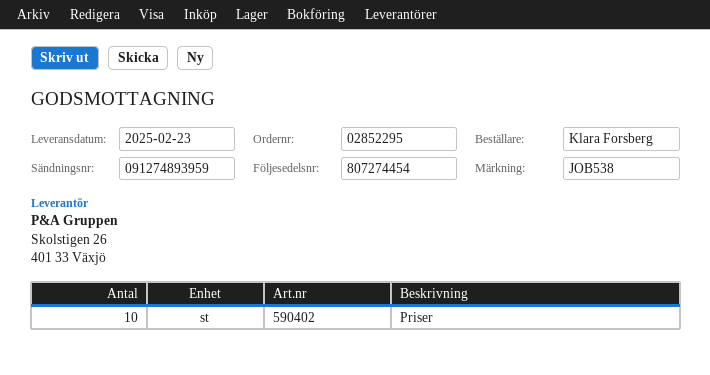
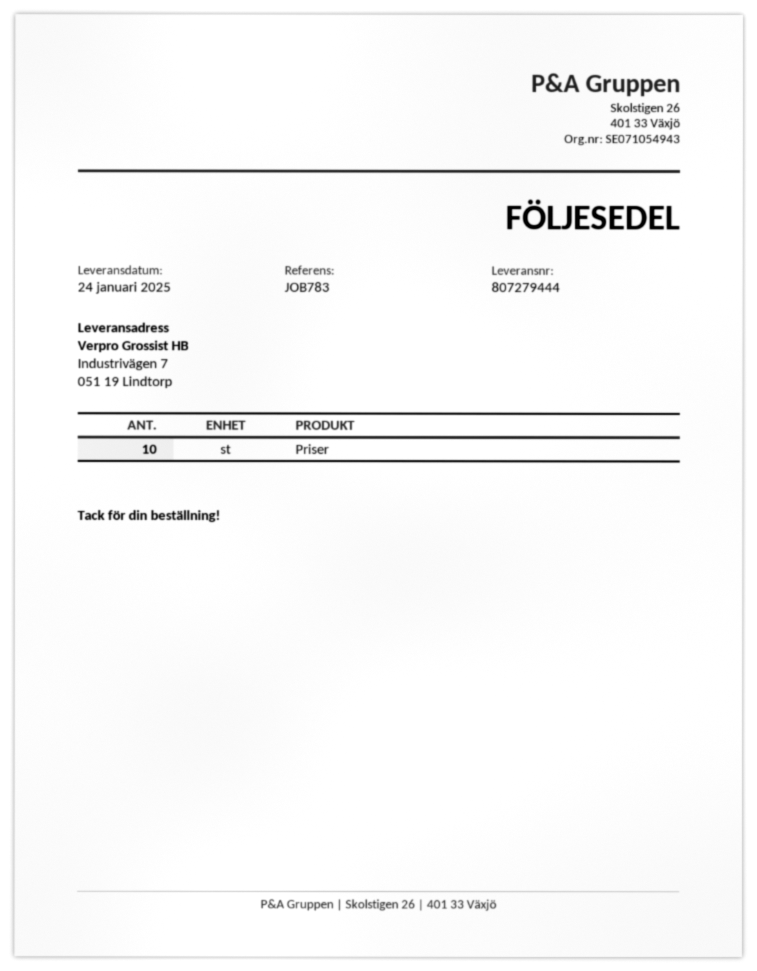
delivery note number: 807274454 -> 807279444
delivery date: 2025-02-23 -> 2025-01-24
reference: JOB538 -> JOB783

